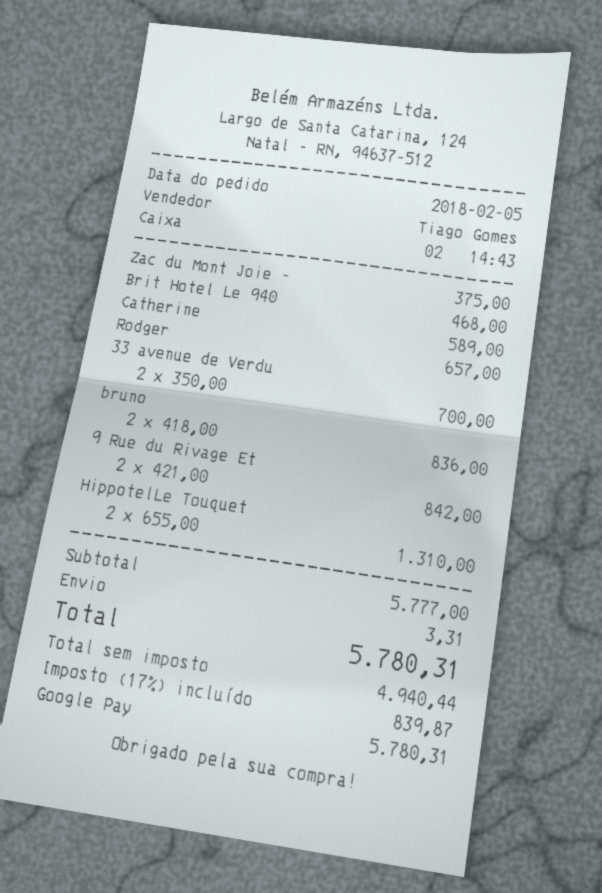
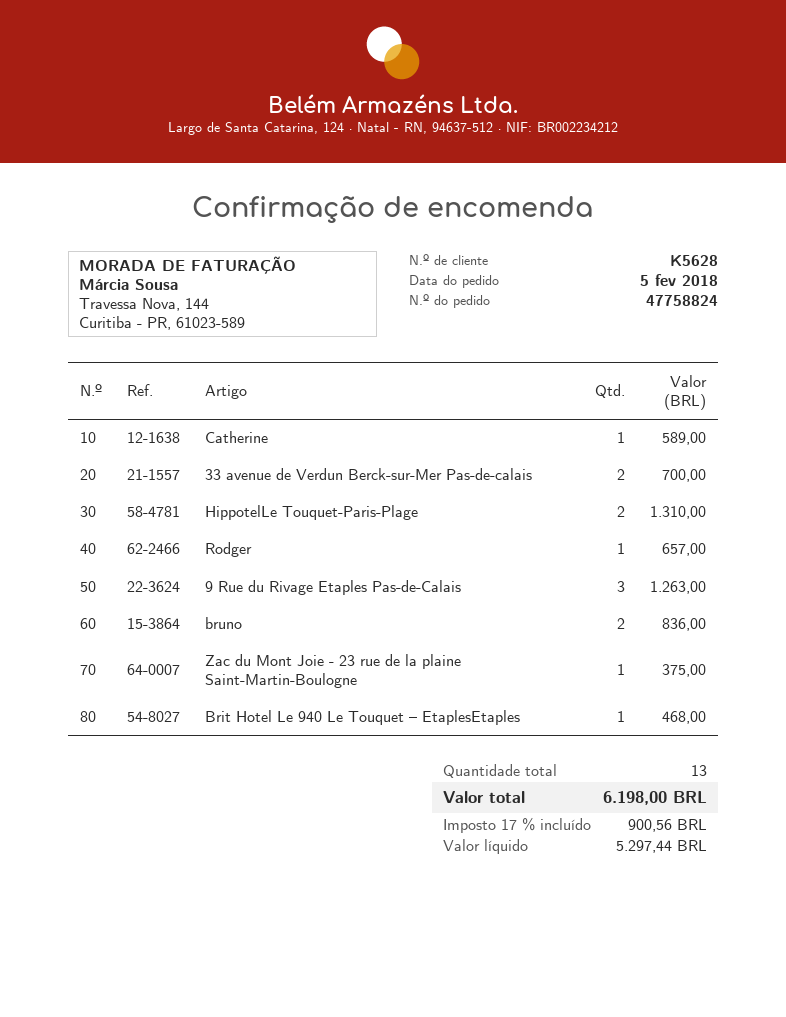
9 Rue du Rivage Et: 2 for 842.00 -> 3 for 1263.00
shipping: 3.31 -> none
net: 4940.44 -> 5297.44
tax: 17% = 839.87 -> 17% = 900.56
total: 5780.31 -> 6198.00

